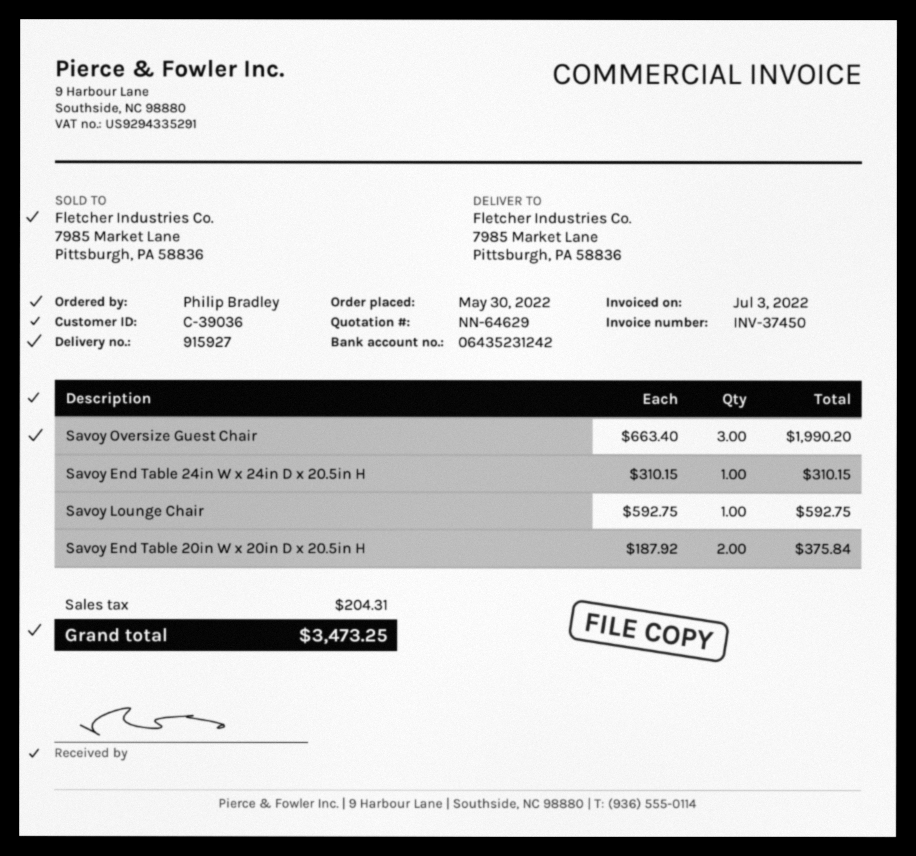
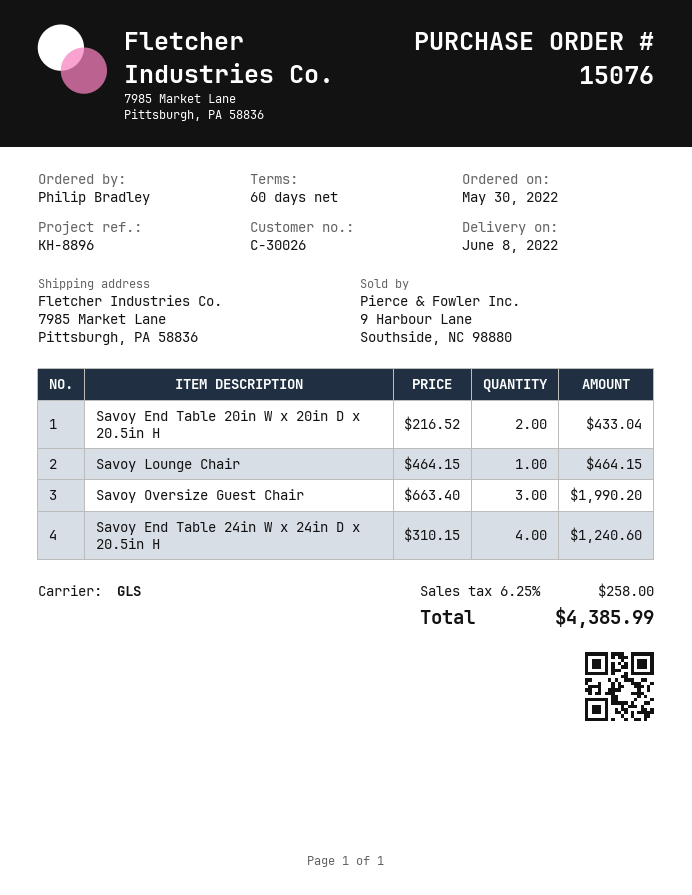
customer number: C-39036 -> C-30026
Savoy End Table 24in W x 24in D x 20.5in H: 1 x 310.15 = 310.15 -> 4 x 310.15 = 1240.60
Savoy Lounge Chair: 1 x 592.75 = 592.75 -> 1 x 464.15 = 464.15
Savoy End Table 20in W x 20in D x 20.5in H: 2 x 187.92 = 375.84 -> 2 x 216.52 = 433.04
tax: 204.31 -> 258.00
total: 3473.25 -> 4385.99

